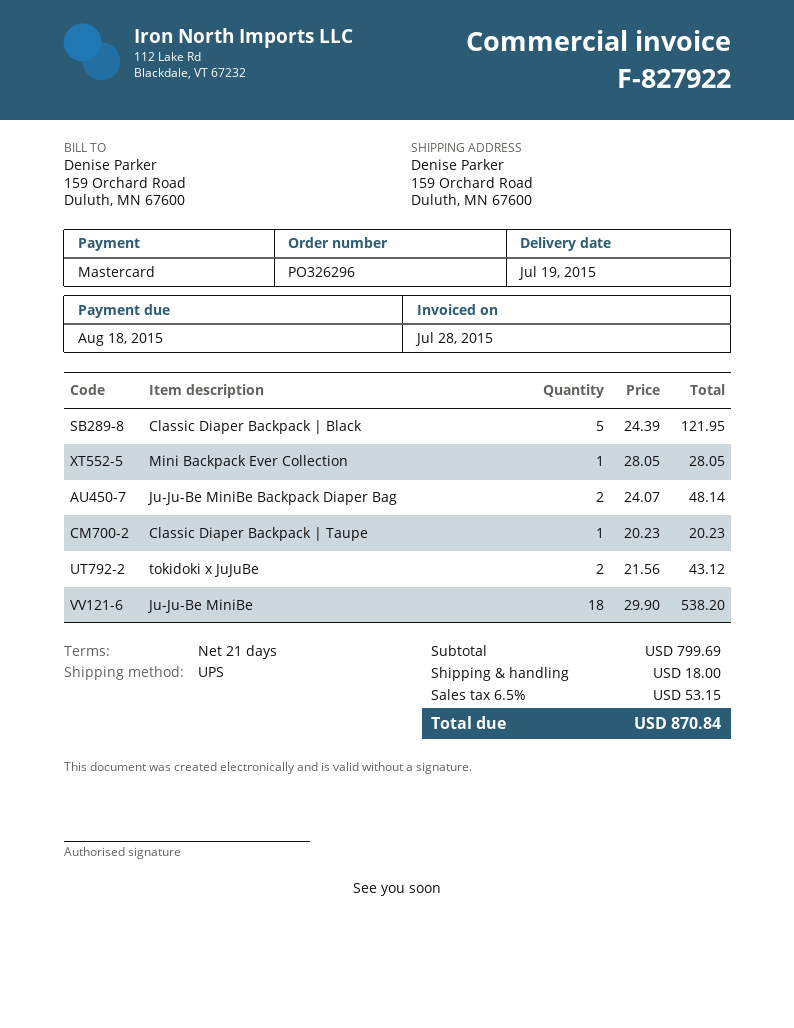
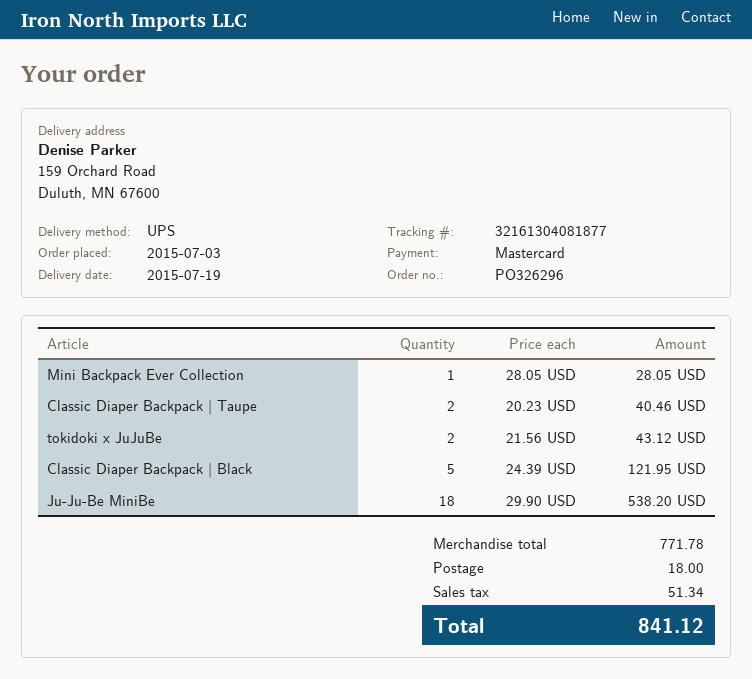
Ju-Ju-Be MiniBe Backpack Diaper Bag: 2 x 24.07 = 48.14 -> none
Classic Diaper Backpack | Taupe: 1 x 20.23 = 20.23 -> 2 x 20.23 = 40.46
subtotal: 799.69 -> 771.78
tax: 53.15 -> 51.34
total: 870.84 -> 841.12

